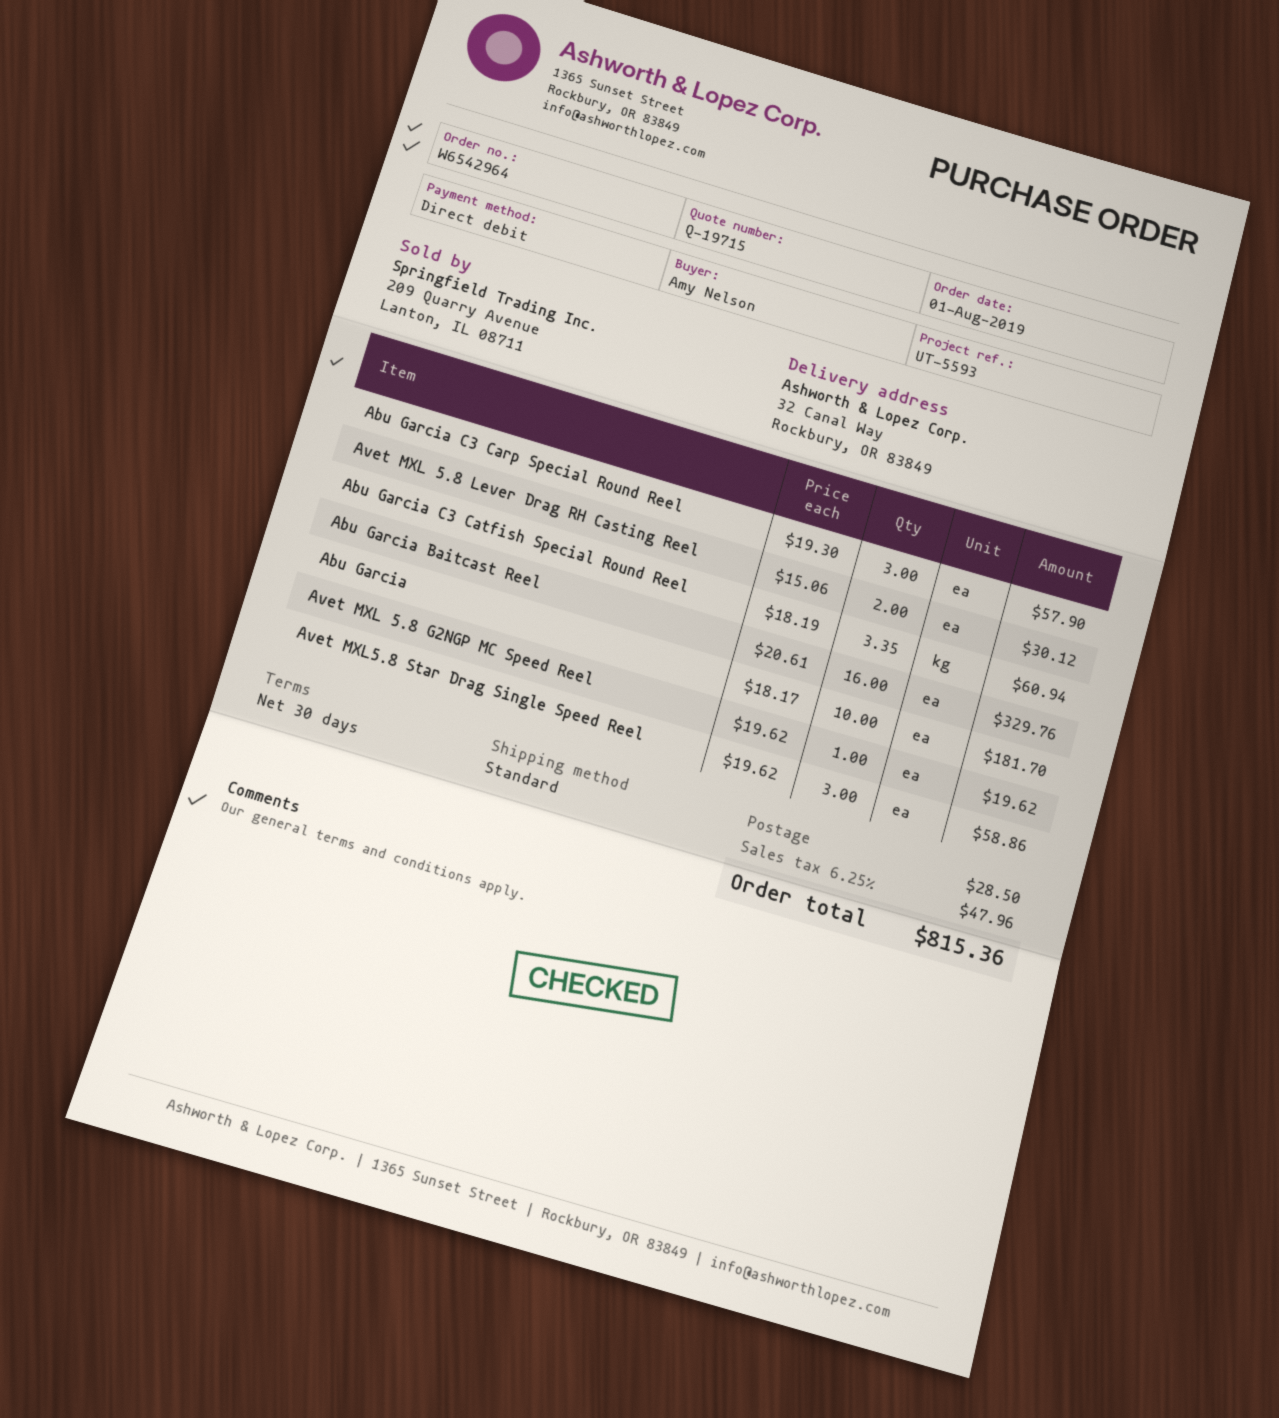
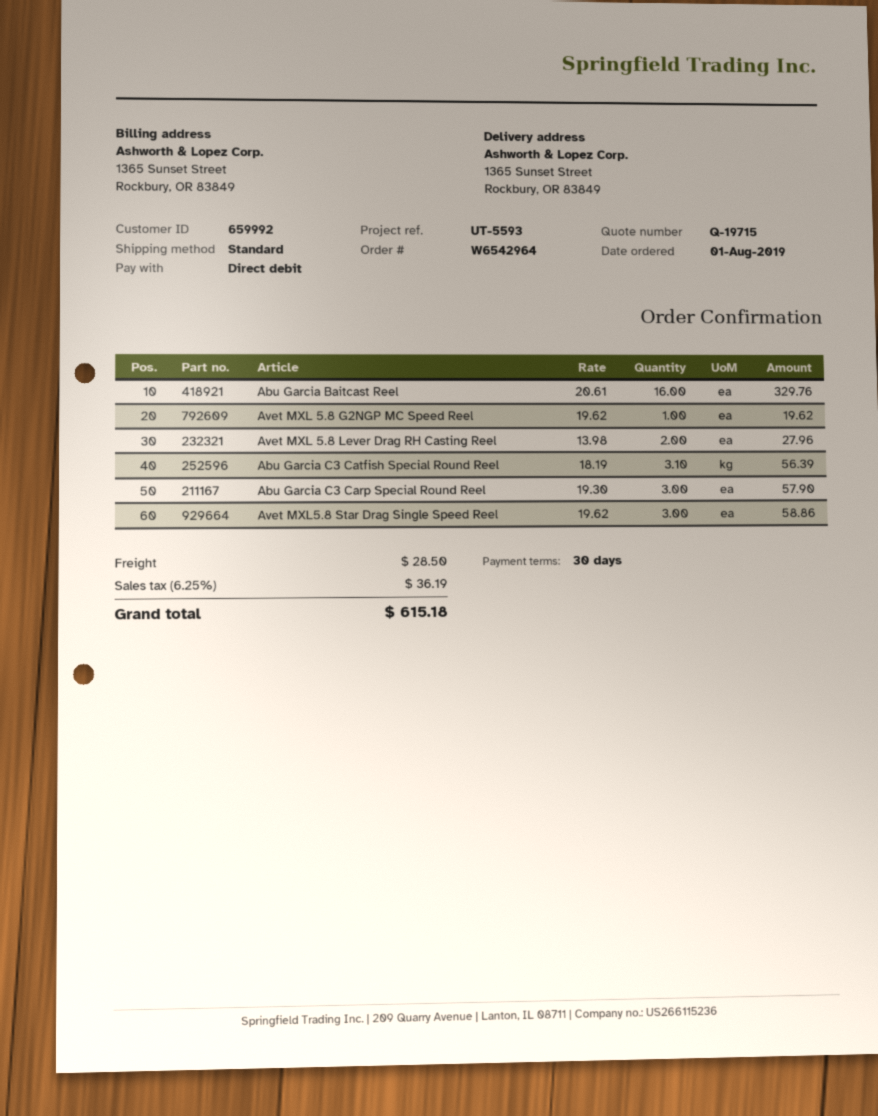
ship to: 32 Canal Way, Rockbury, OR 83849 -> 1365 Sunset Street, Rockbury, OR 83849
Avet MXL 5.8 Lever Drag RH Casting Reel: 2 x 15.06 = 30.12 -> 2 x 13.98 = 27.96
Abu Garcia C3 Catfish Special Round Reel: 3.35 x 18.19 = 60.94 -> 3.1 x 18.19 = 56.39
Abu Garcia: 10 x 18.17 = 181.70 -> none
tax: 6.25% = 47.96 -> 6.25% = 36.19
total: 815.36 -> 615.18

